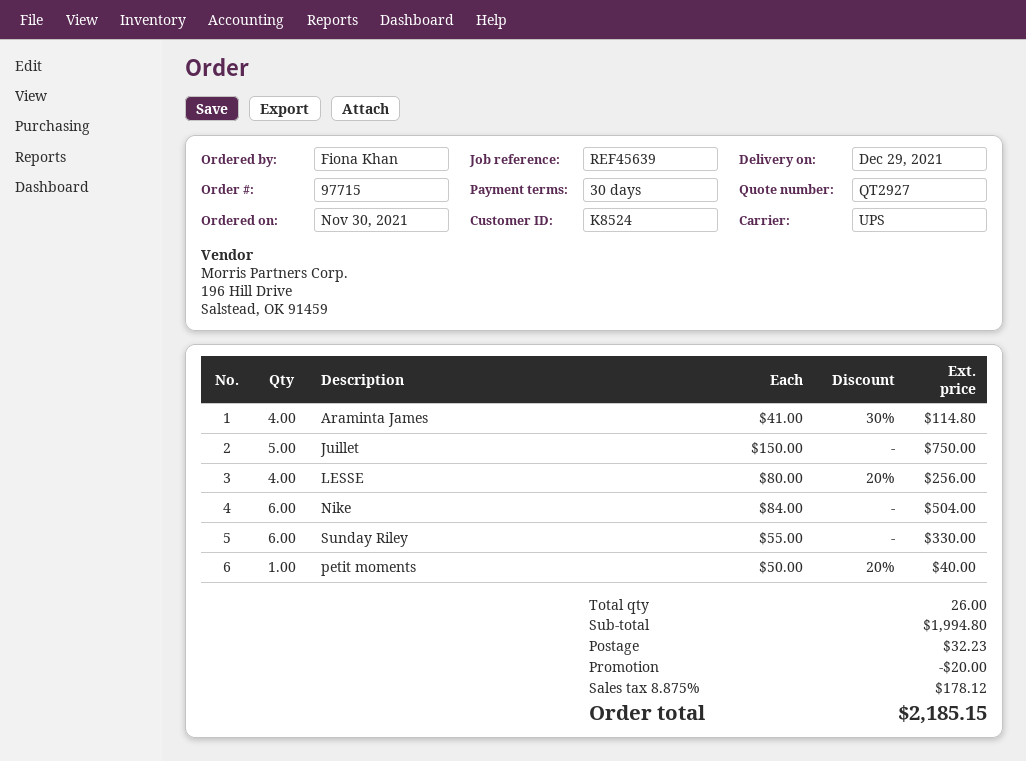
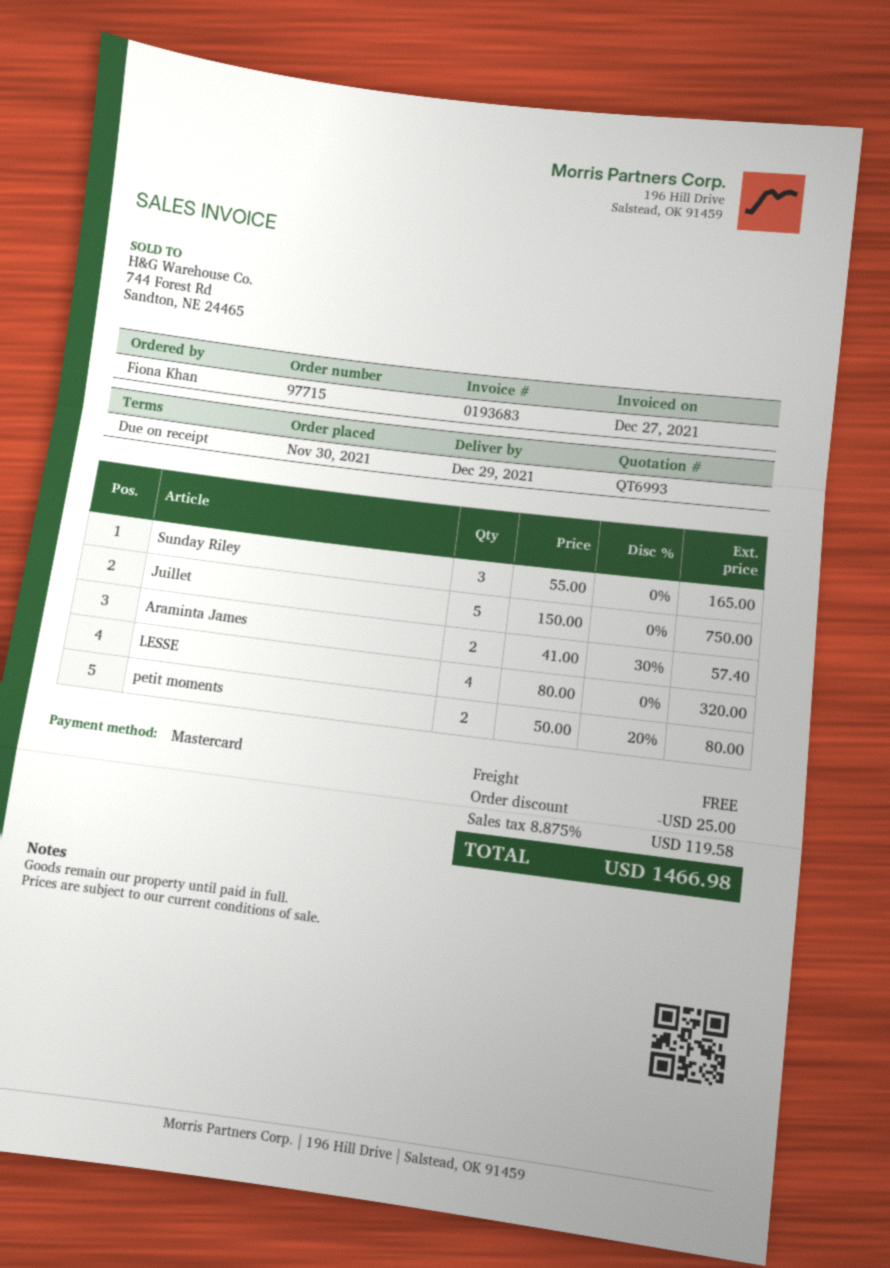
quote number: QT2927 -> QT6993
payment terms: 30 days -> on receipt
Araminta James: 4 x 41.00 - 30% = 114.80 -> 2 x 41.00 - 30% = 57.40
LESSE: 4 x 80.00 - 20% = 256.00 -> 4 x 80.00 = 320.00
Nike: 6 x 84.00 = 504.00 -> none
Sunday Riley: 6 x 55.00 = 330.00 -> 3 x 55.00 = 165.00
petit moments: 1 x 50.00 - 20% = 40.00 -> 2 x 50.00 - 20% = 80.00
discount: 20.00 -> 25.00
shipping: 32.23 -> 0.00
tax: 8.875% = 178.12 -> 8.875% = 119.58
total: 2185.15 -> 1466.98

